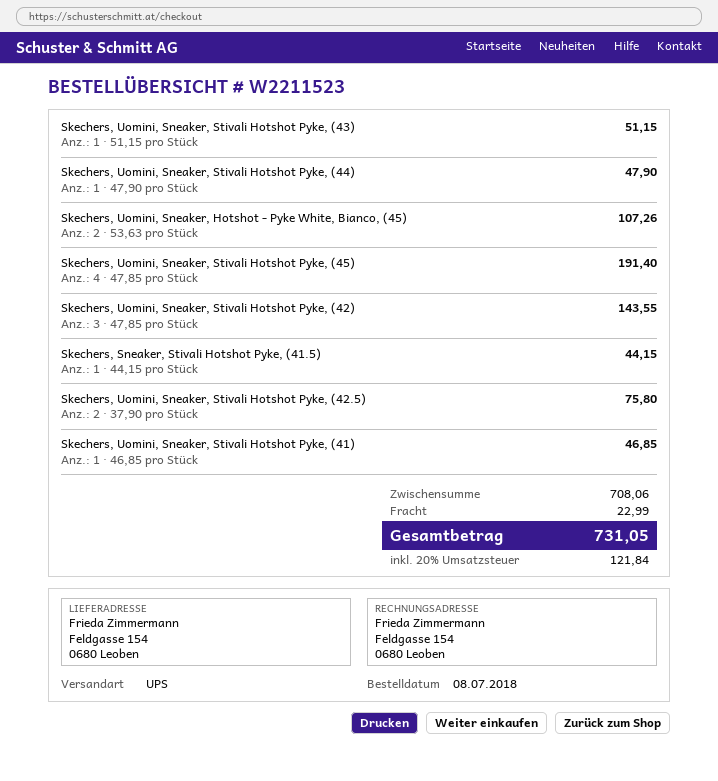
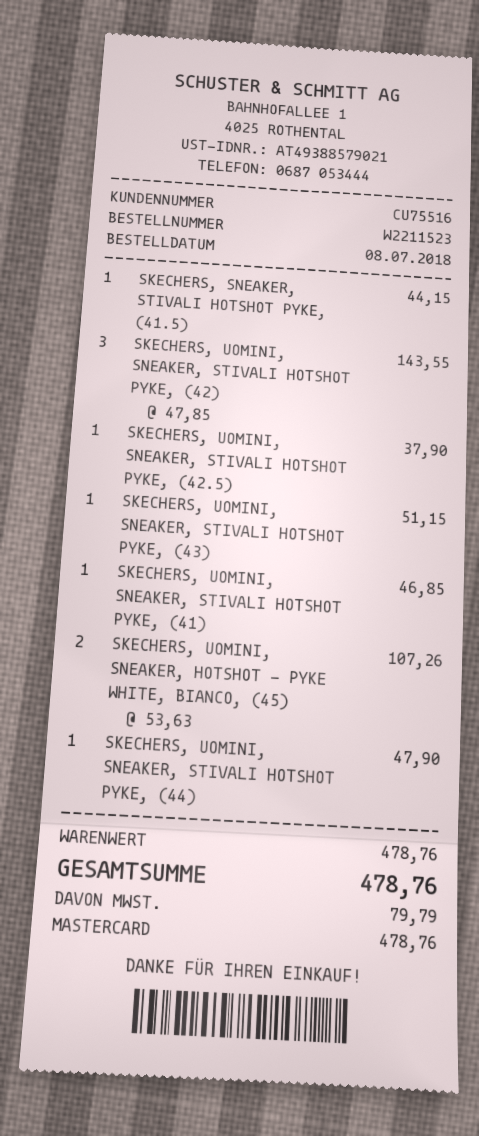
Skechers, Uomini, Sneaker, Stivali Hotshot Pyke, (45): 4 x 47.85 = 191.40 -> none
Skechers, Uomini, Sneaker, Stivali Hotshot Pyke, (42.5): 2 x 37.90 = 75.80 -> 1 x 37.90 = 37.90
subtotal: 708.06 -> 478.76
shipping: 22.99 -> none
tax: 121.84 -> 79.79
total: 731.05 -> 478.76

